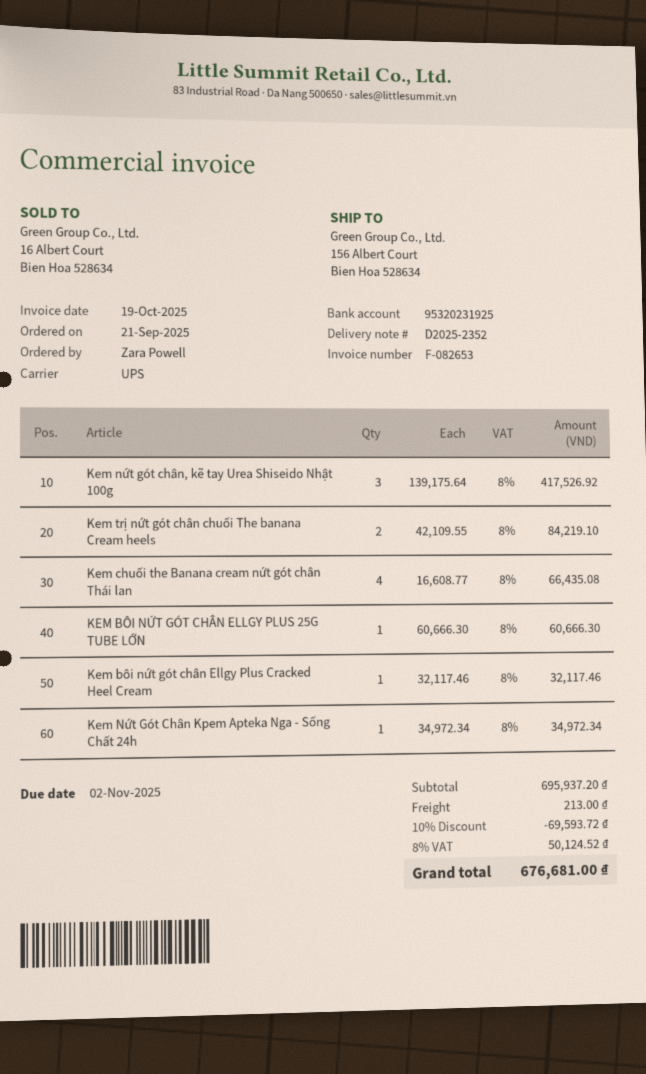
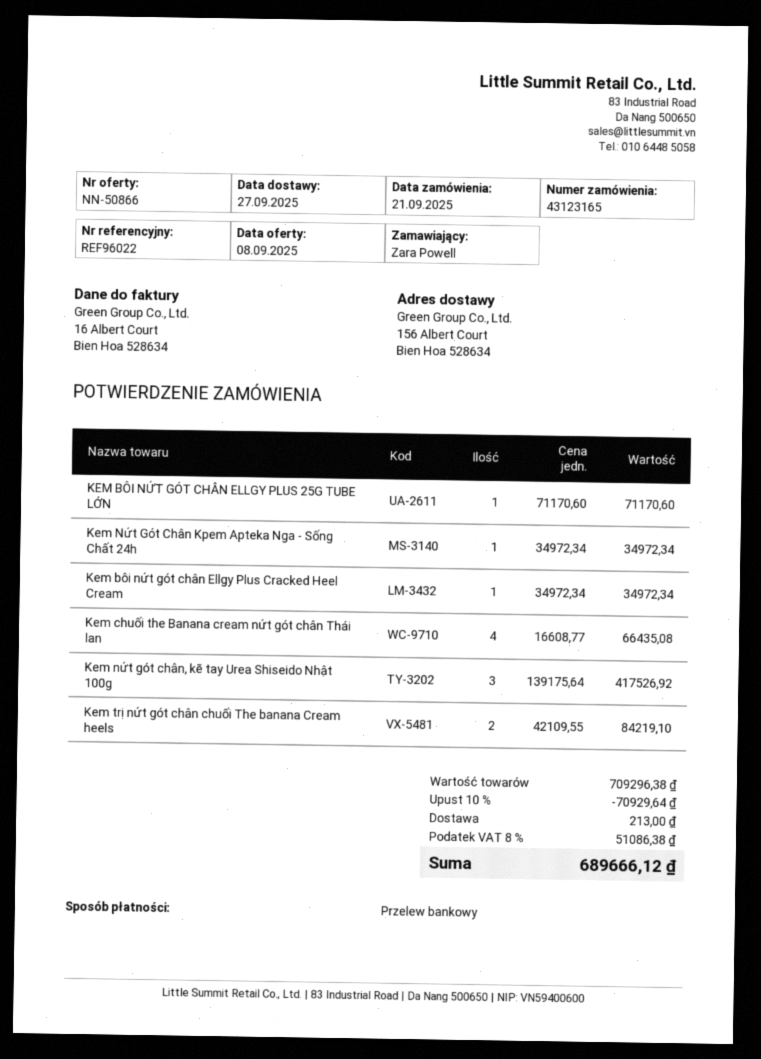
KEM BÔI NỨT GÓT CHÂN ELLGY PLUS 25G TUBE LỚN: 1 x 60666.30 = 60666.30 -> 1 x 71170.60 = 71170.60
Kem bôi nứt gót chân Ellgy Plus Cracked Heel Cream: 1 x 32117.46 = 32117.46 -> 1 x 34972.34 = 34972.34
subtotal: 695937.20 -> 709296.38
discount: 10% = 69593.72 -> 10% = 70929.64
tax: 8% = 50124.52 -> 8% = 51086.38
total: 676681.00 -> 689666.12

